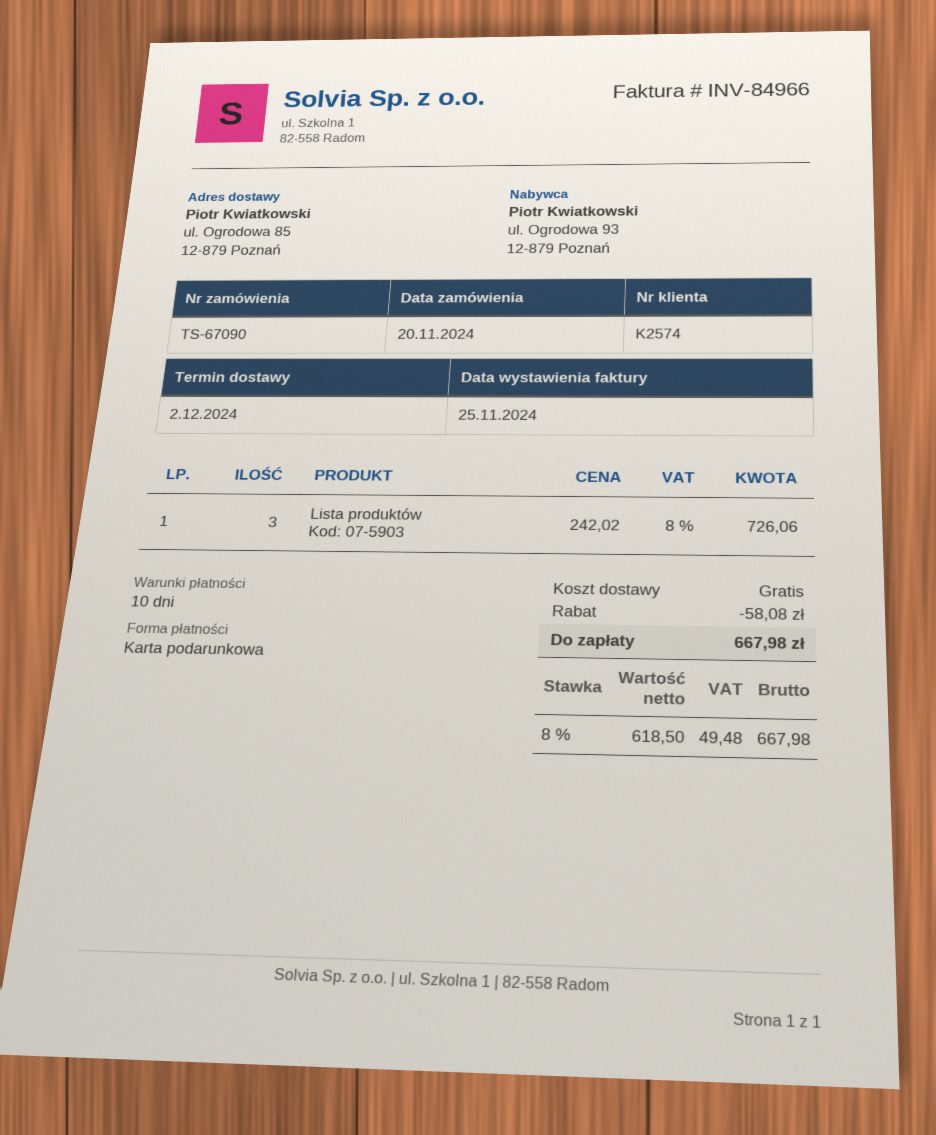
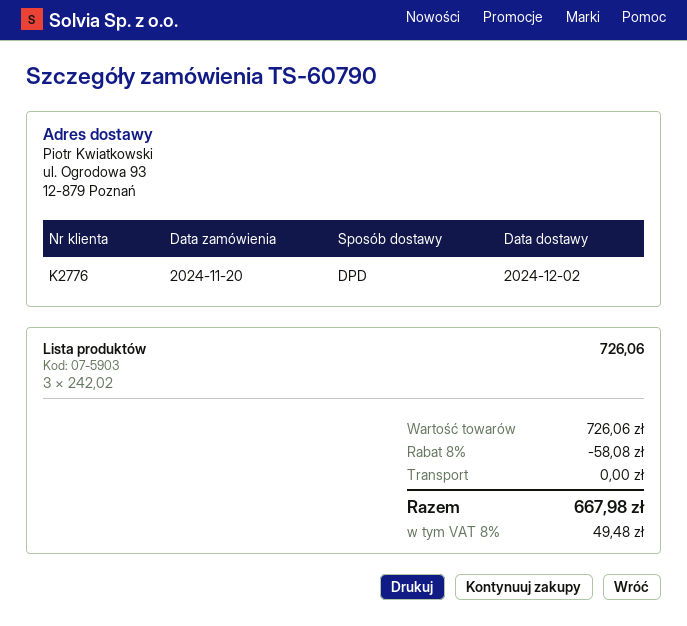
order number: TS-67090 -> TS-60790
customer number: K2574 -> K2776
ship to: ul. Ogrodowa 85, 12-879 Poznań -> ul. Ogrodowa 93, 12-879 Poznań

